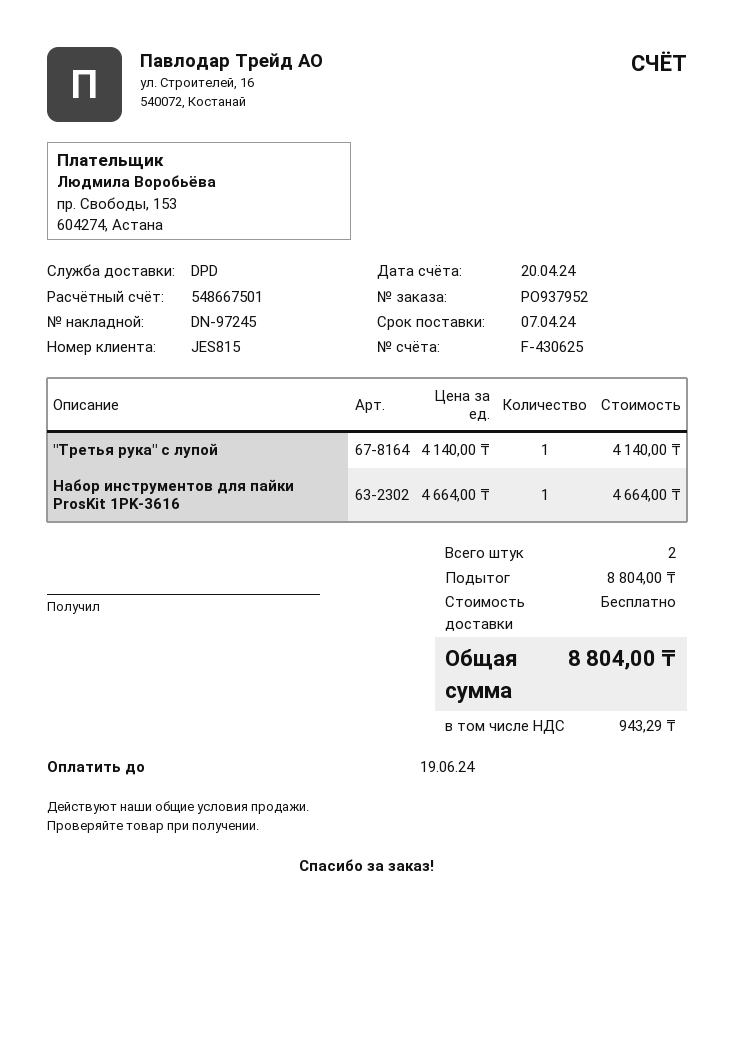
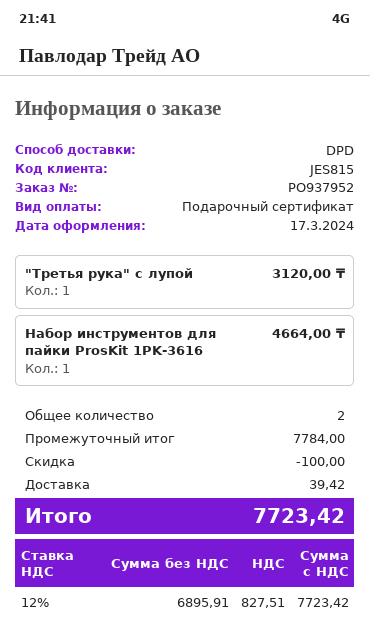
"Третья рука" с лупой: 1 for 4140.00 -> 1 for 3120.00
subtotal: 8804.00 -> 7784.00
discount: none -> 100.00
shipping: 0.00 -> 39.42
tax: 943.29 -> 827.51
total: 8804.00 -> 7723.42

